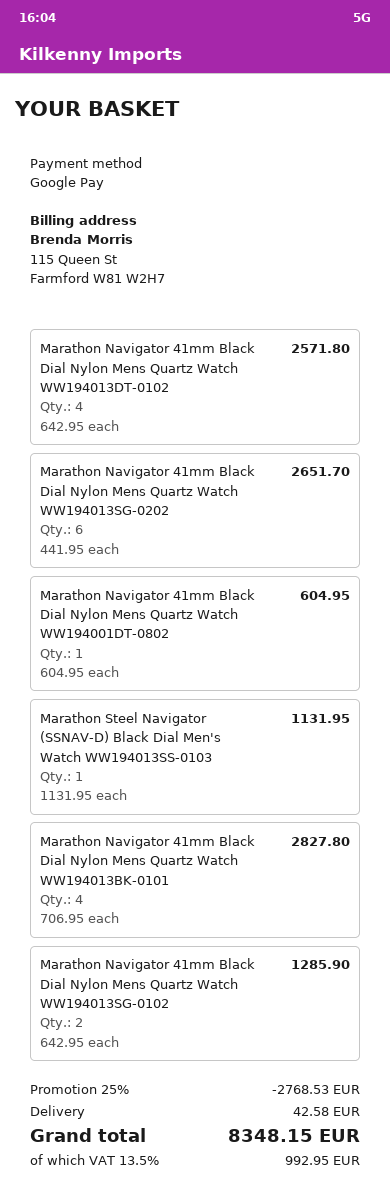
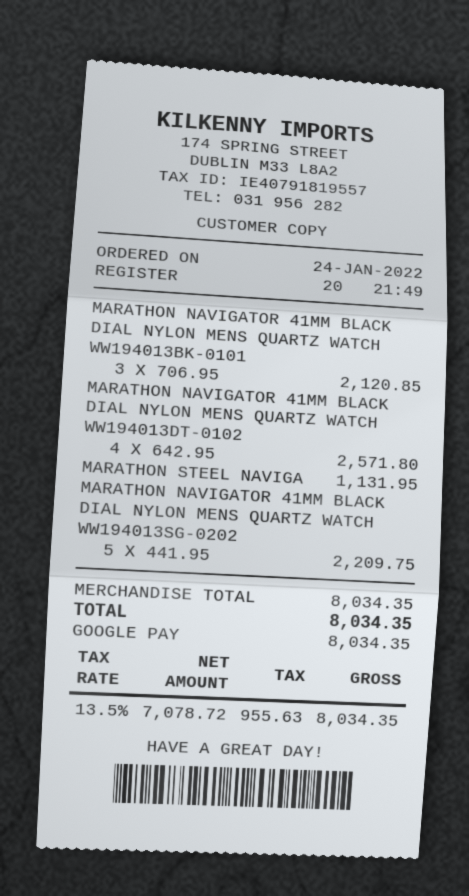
Marathon Navigator 41mm Black Dial Nylon Mens Quartz Watch WW194013SG-0202: 6 x 441.95 = 2651.70 -> 5 x 441.95 = 2209.75
Marathon Navigator 41mm Black Dial Nylon Mens Quartz Watch WW194001DT-0802: 1 x 604.95 = 604.95 -> none
Marathon Navigator 41mm Black Dial Nylon Mens Quartz Watch WW194013BK-0101: 4 x 706.95 = 2827.80 -> 3 x 706.95 = 2120.85
Marathon Navigator 41mm Black Dial Nylon Mens Quartz Watch WW194013SG-0102: 2 x 642.95 = 1285.90 -> none
discount: 25% = 2768.53 -> none
shipping: 42.58 -> none
tax: 13.5% = 992.95 -> 13.5% = 955.63
total: 8348.15 -> 8034.35

